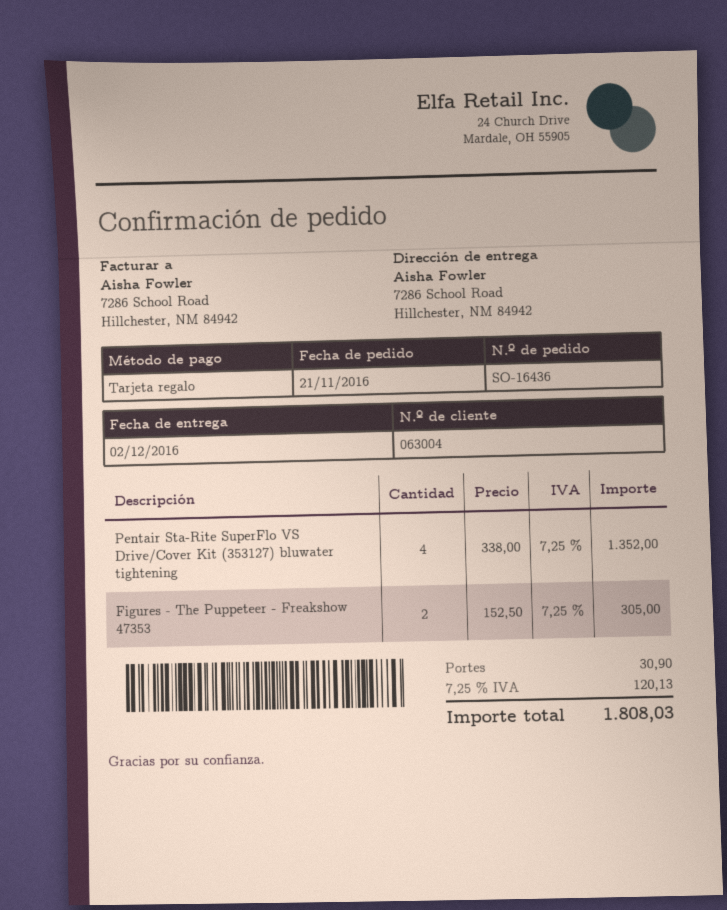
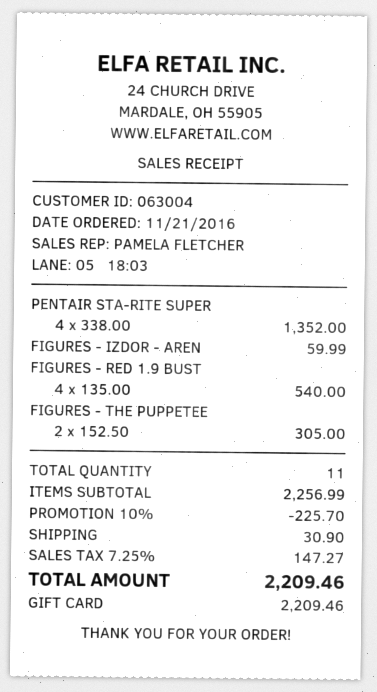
FIGURES - IZDOR - AREN: none -> 1 x 59.99 = 59.99
FIGURES - RED 1.9 BUST: none -> 4 x 135.00 = 540.00
discount: none -> 10% = 225.70
tax: 7.25% = 120.13 -> 7.25% = 147.27
total: 1808.03 -> 2209.46

